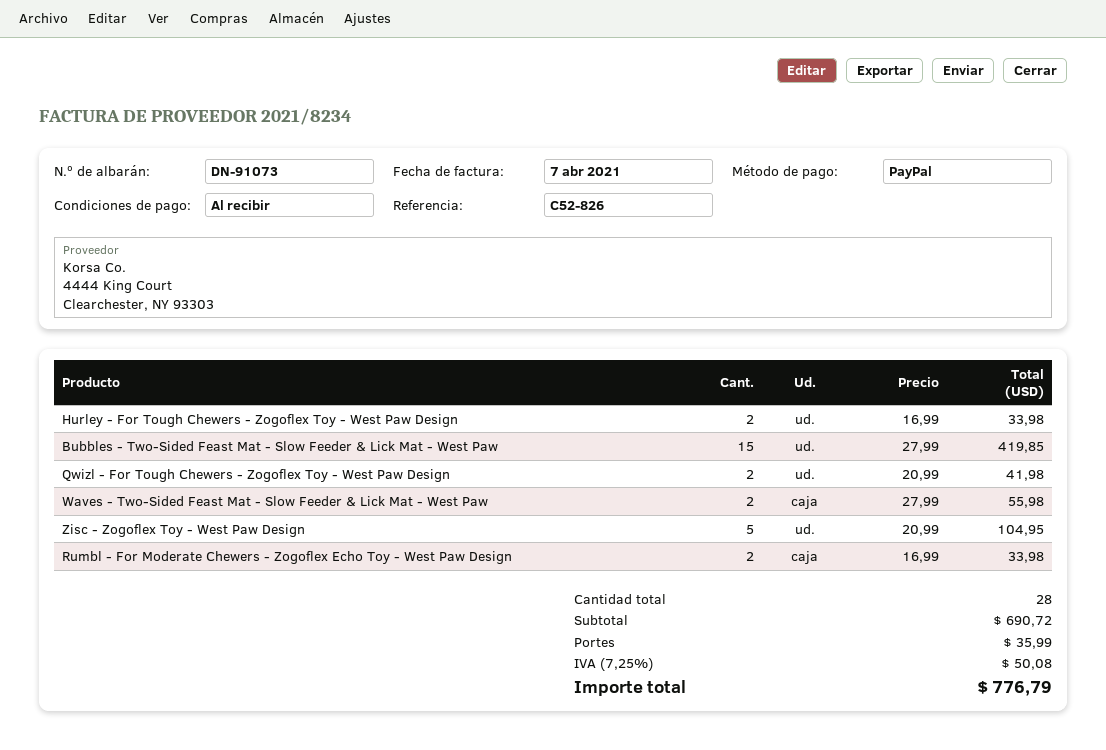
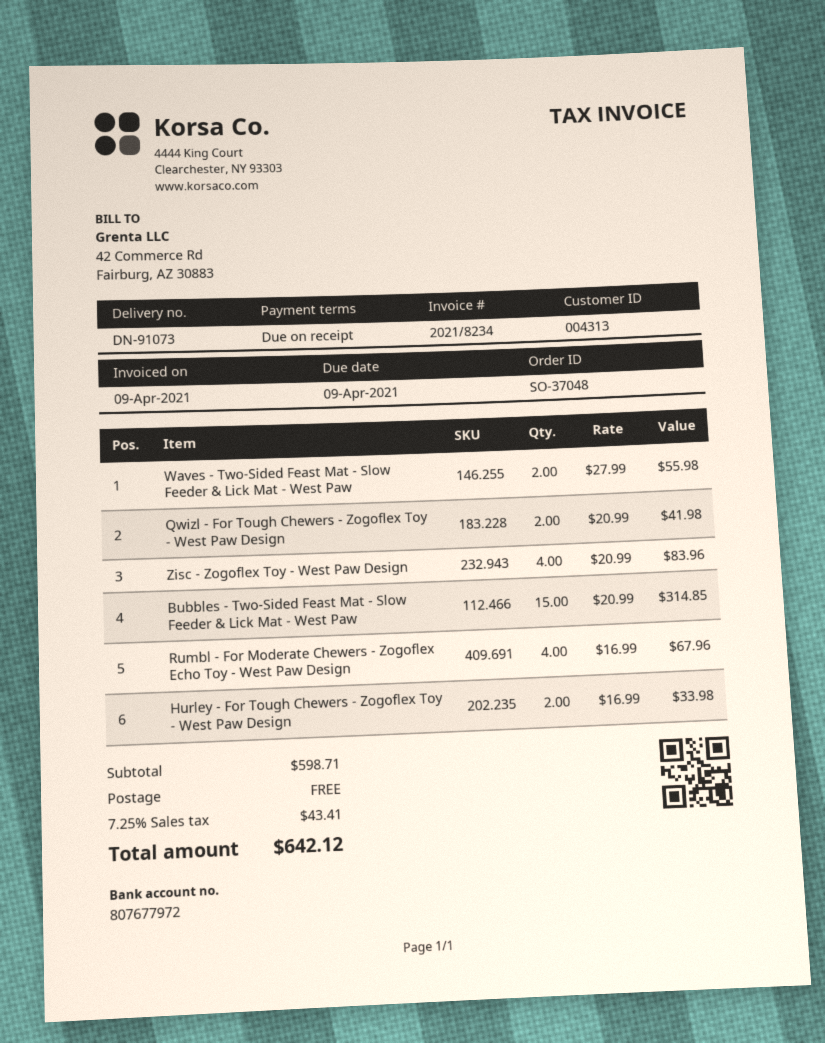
invoice date: 2021-04-07 -> 2021-04-09
Bubbles - Two-Sided Feast Mat - Slow Feeder & Lick Mat - West Paw: 15 x 27.99 = 419.85 -> 15 x 20.99 = 314.85
Zisc - Zogoflex Toy - West Paw Design: 5 x 20.99 = 104.95 -> 4 x 20.99 = 83.96
Rumbl - For Moderate Chewers - Zogoflex Echo Toy - West Paw Design: 2 x 16.99 = 33.98 -> 4 x 16.99 = 67.96
subtotal: 690.72 -> 598.71
shipping: 35.99 -> 0.00
tax: 7.25% = 50.08 -> 7.25% = 43.41
total: 776.79 -> 642.12

